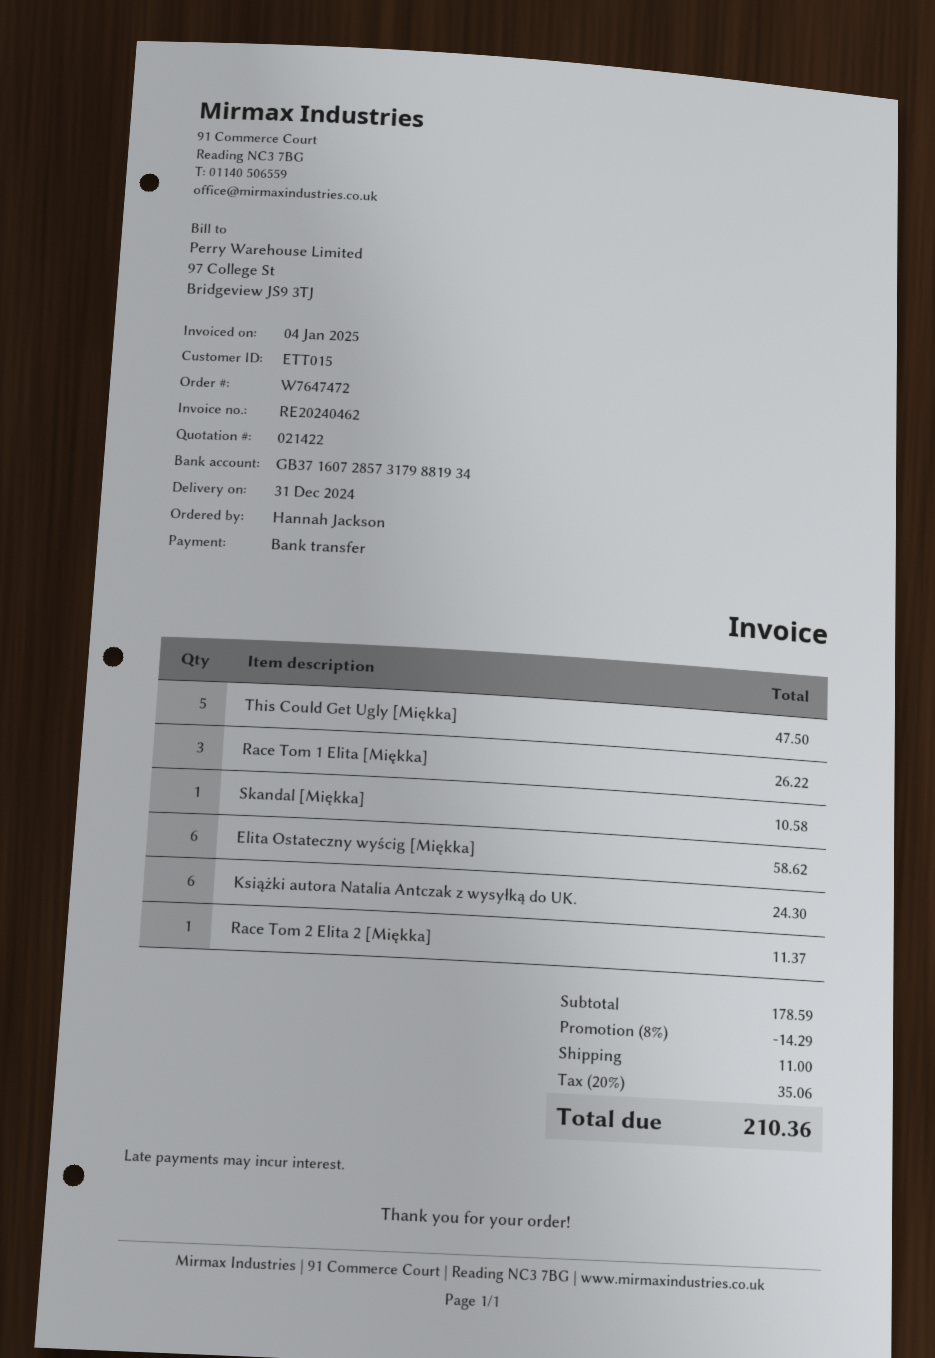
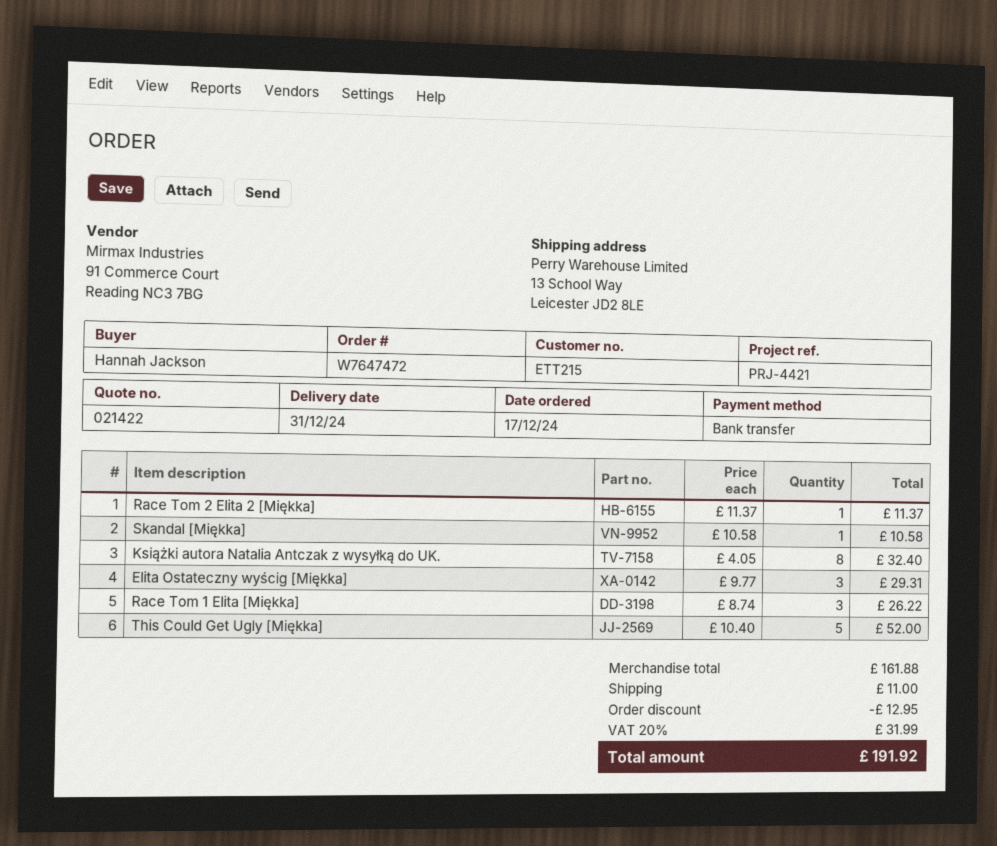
customer number: ETT015 -> ETT215
This Could Get Ugly [Miękka]: 5 for 47.50 -> 5 for 52.00
Elita Ostateczny wyścig [Miękka]: 6 for 58.62 -> 3 for 29.31
Książki autora Natalia Antczak z wysyłką do UK.: 6 for 24.30 -> 8 for 32.40
subtotal: 178.59 -> 161.88
discount: 14.29 -> 12.95
tax: 20% = 35.06 -> 20% = 31.99
total: 210.36 -> 191.92

